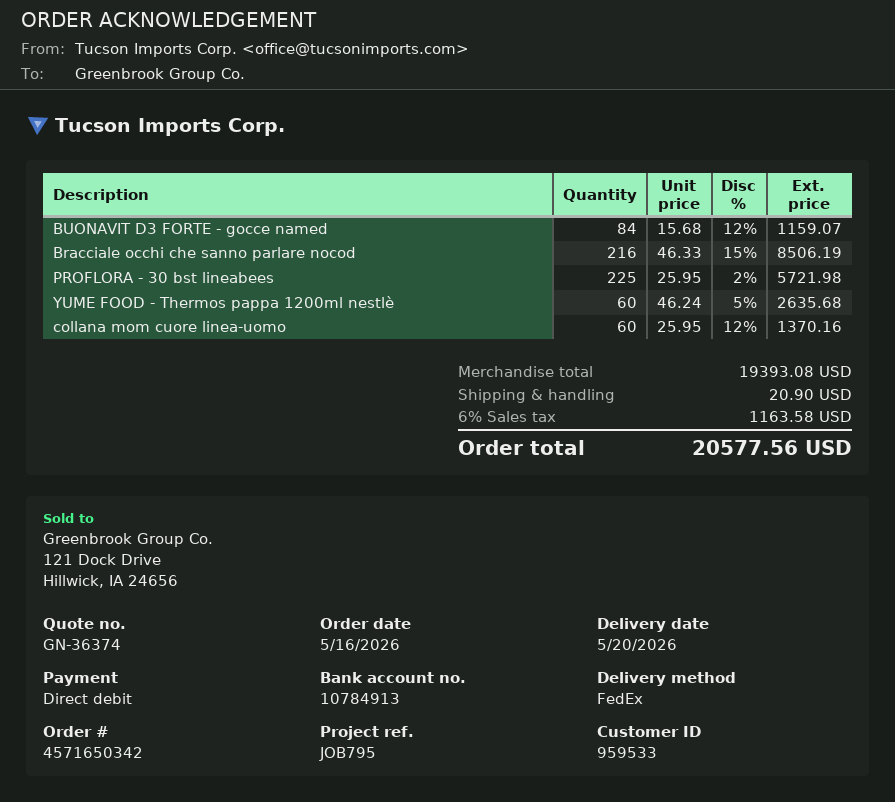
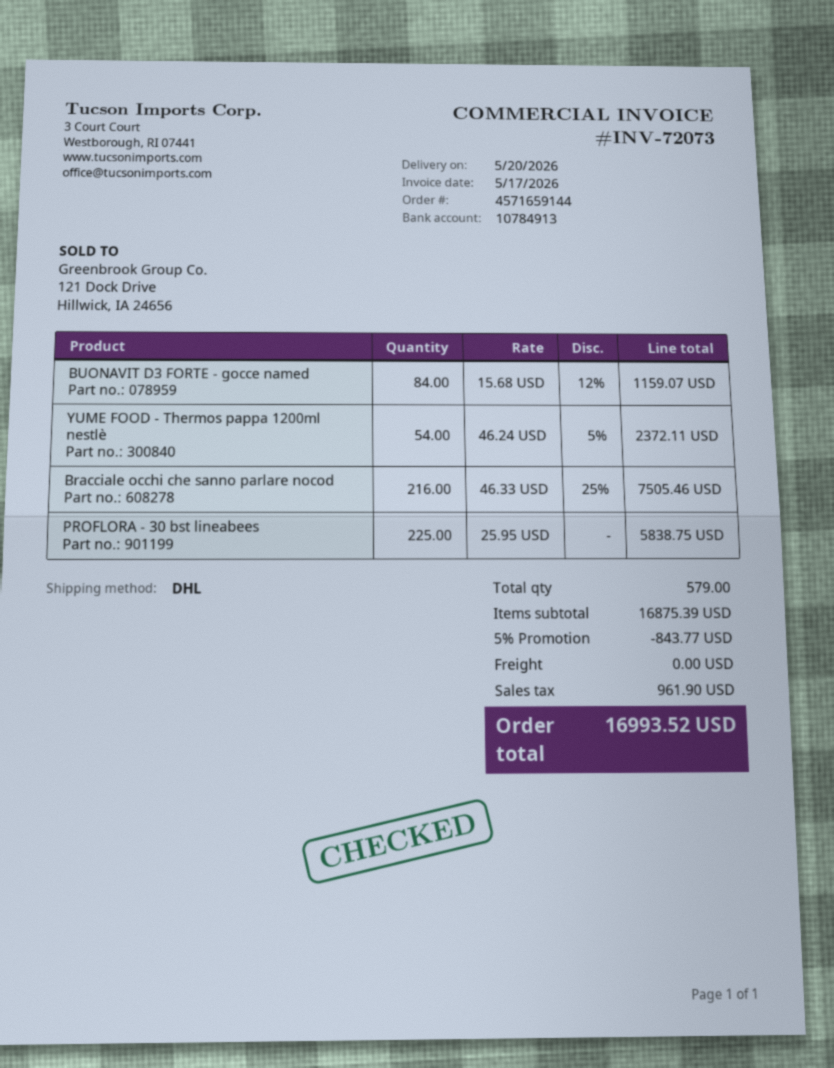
order number: 4571650342 -> 4571659144
shipping method: FedEx -> DHL
Bracciale occhi che sanno parlare nocod: 216 x 46.33 - 15% = 8506.19 -> 216 x 46.33 - 25% = 7505.46
PROFLORA - 30 bst lineabees: 225 x 25.95 - 2% = 5721.98 -> 225 x 25.95 = 5838.75
YUME FOOD - Thermos pappa 1200ml nestlè: 60 x 46.24 - 5% = 2635.68 -> 54 x 46.24 - 5% = 2372.11
collana mom cuore linea-uomo: 60 x 25.95 - 12% = 1370.16 -> none
subtotal: 19393.08 -> 16875.39
discount: none -> 5% = 843.77
shipping: 20.90 -> 0.00
tax: 1163.58 -> 961.90
total: 20577.56 -> 16993.52

